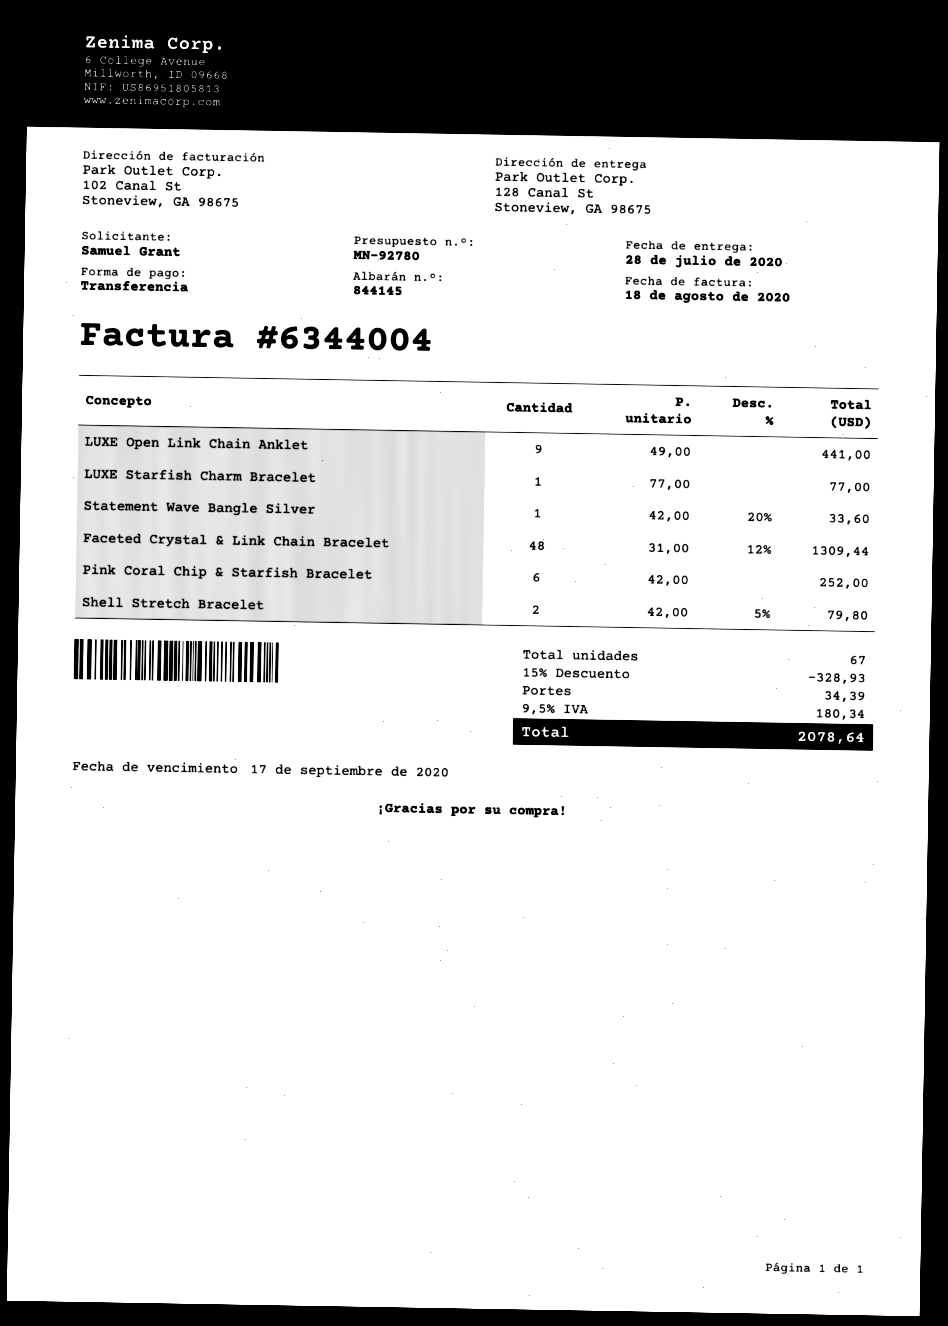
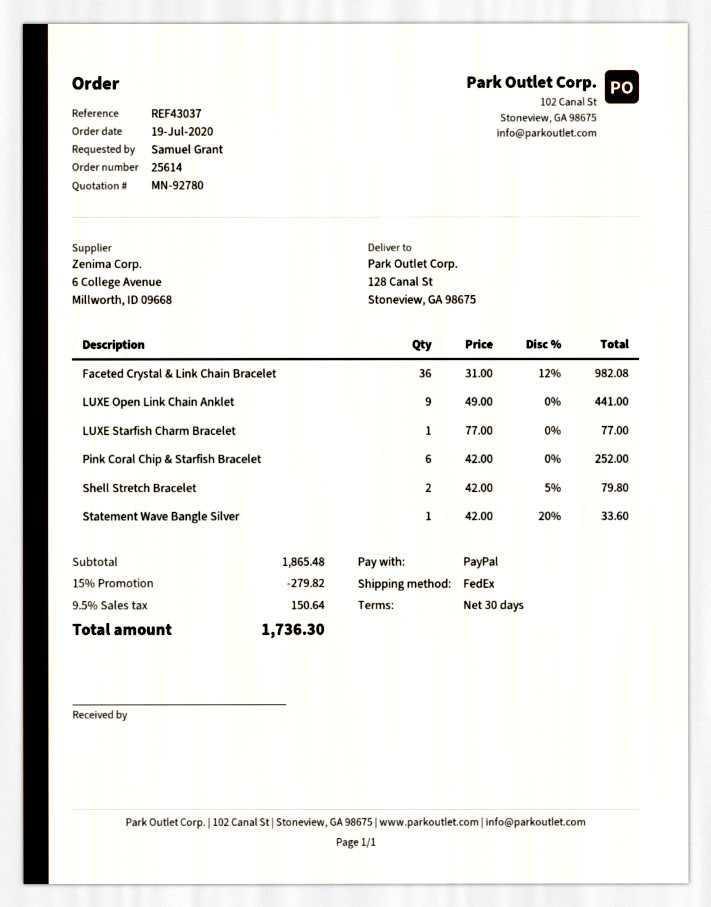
payment method: bank transfer -> PayPal
Faceted Crystal & Link Chain Bracelet: 48 x 31.00 - 12% = 1309.44 -> 36 x 31.00 - 12% = 982.08
discount: 15% = 328.93 -> 15% = 279.82
shipping: 34.39 -> none
tax: 9.5% = 180.34 -> 9.5% = 150.64
total: 2078.64 -> 1736.30

